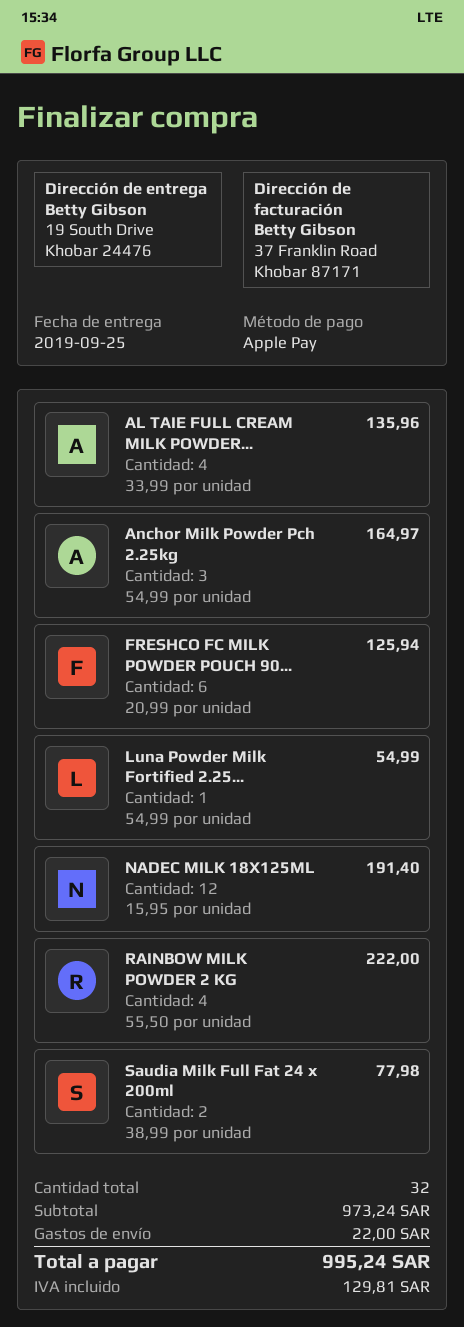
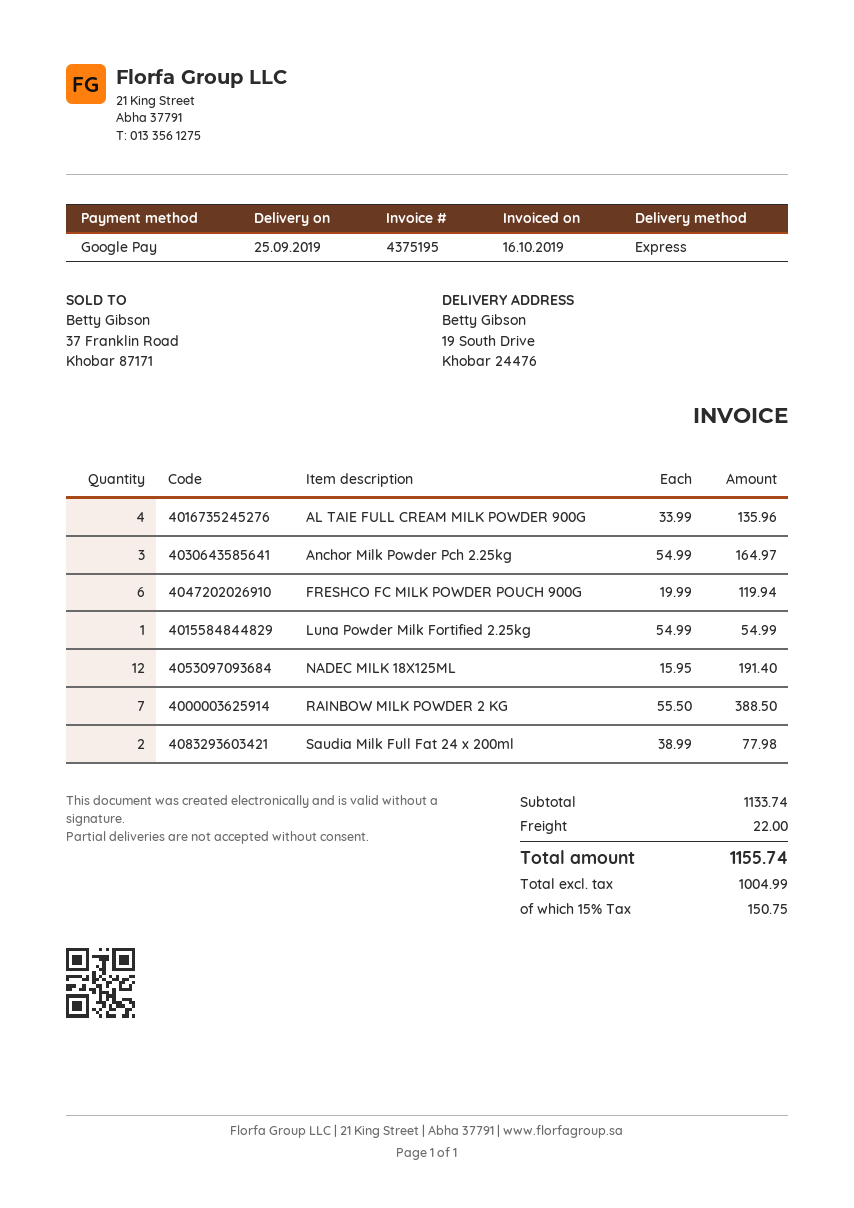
payment method: Apple Pay -> Google Pay
FRESHCO FC MILK POWDER POUCH 90...: 6 x 20.99 = 125.94 -> 6 x 19.99 = 119.94
RAINBOW MILK POWDER 2 KG: 4 x 55.50 = 222.00 -> 7 x 55.50 = 388.50
subtotal: 973.24 -> 1133.74
tax: 129.81 -> 150.75
total: 995.24 -> 1155.74

